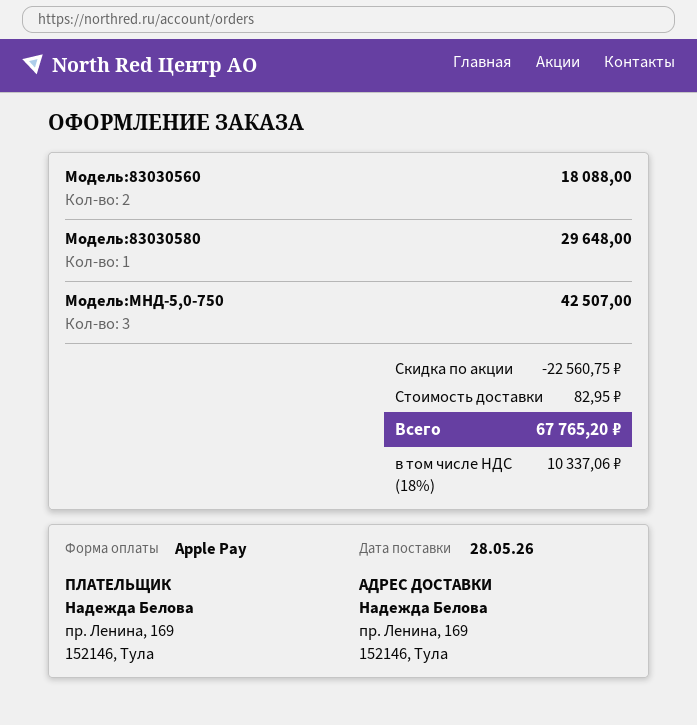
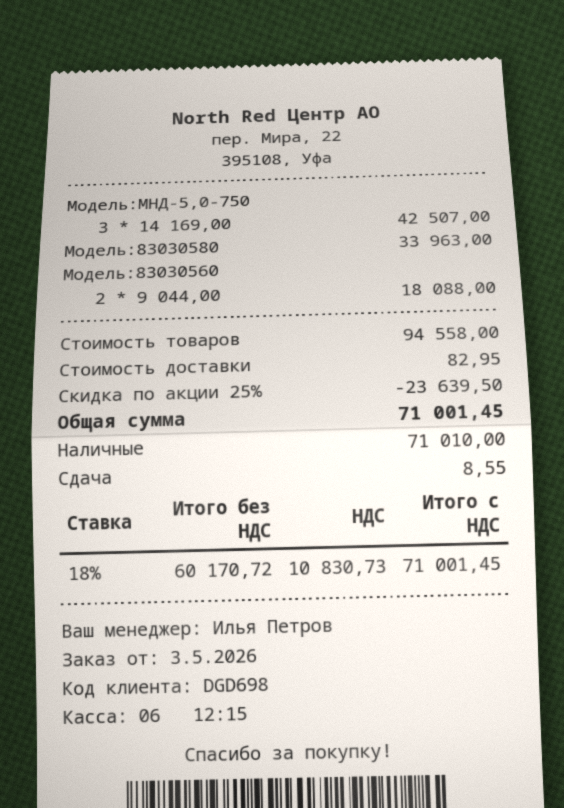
payment method: Apple Pay -> cash
Модель:83030580: 1 for 29648.00 -> 1 for 33963.00
discount: 22560.75 -> 23639.50
tax: 18% = 10337.06 -> 18% = 10830.73
total: 67765.20 -> 71001.45

